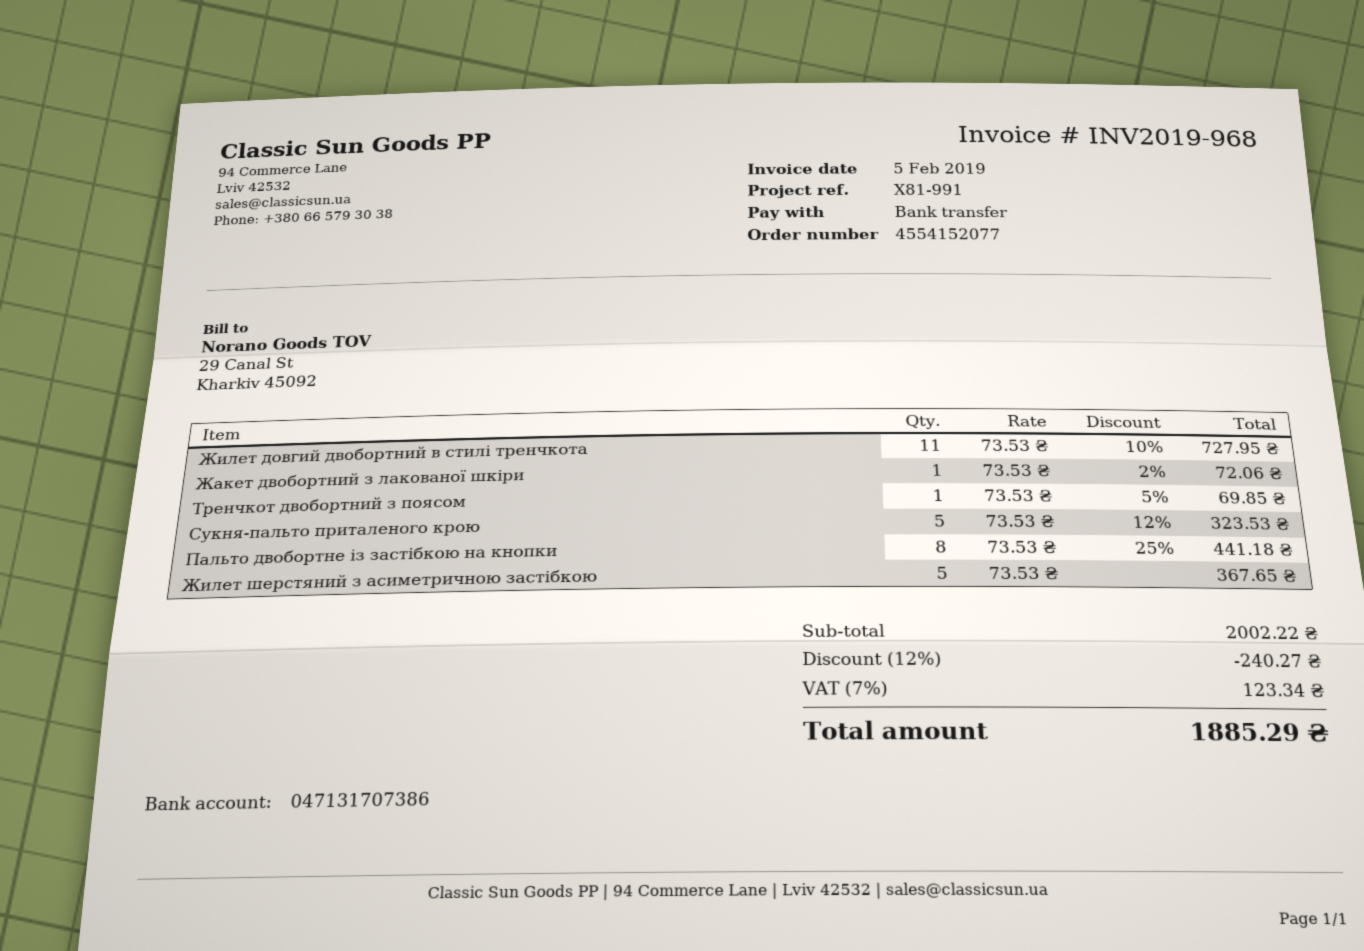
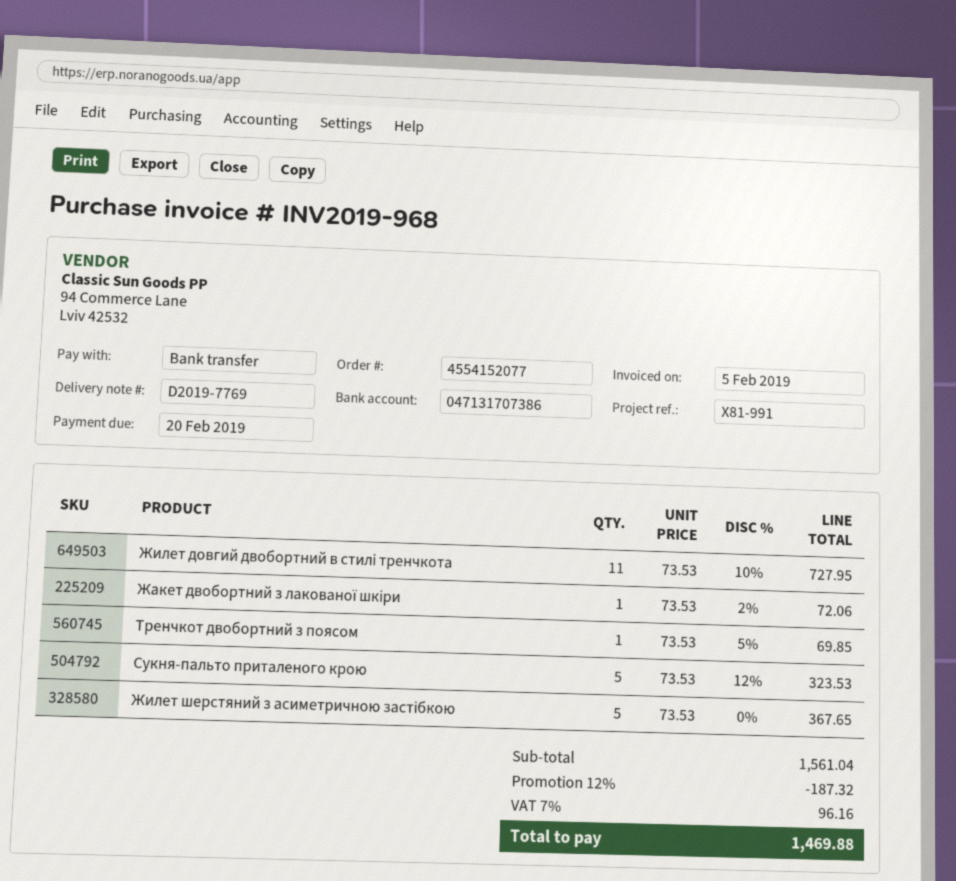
Пальто двобортне із застібкою на кнопки: 8 x 73.53 - 25% = 441.18 -> none
subtotal: 2002.22 -> 1561.04
discount: 12% = 240.27 -> 12% = 187.32
tax: 7% = 123.34 -> 7% = 96.16
total: 1885.29 -> 1469.88

